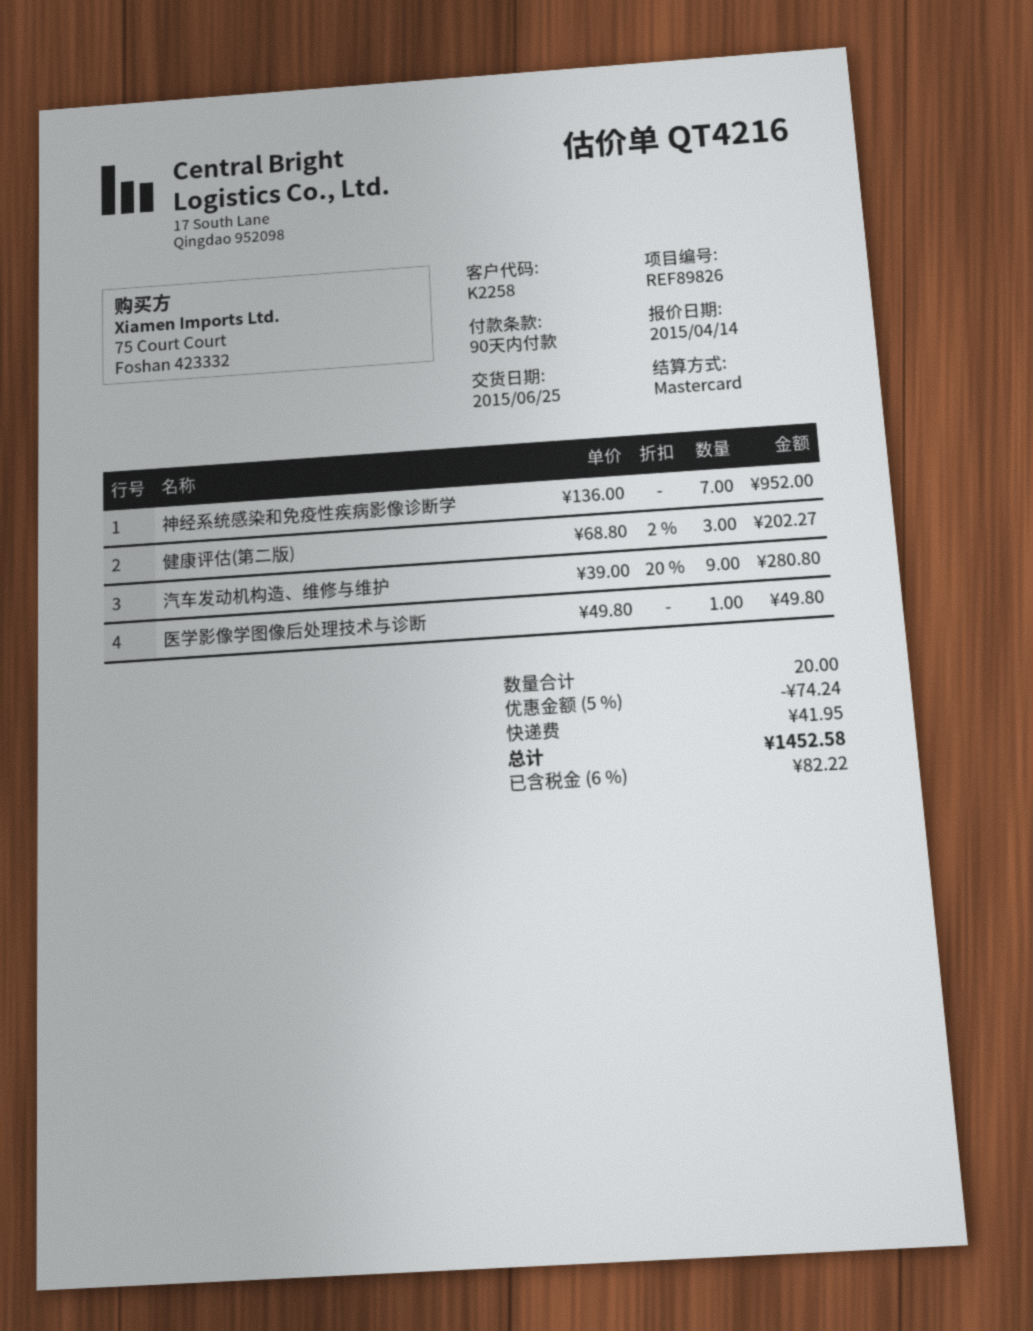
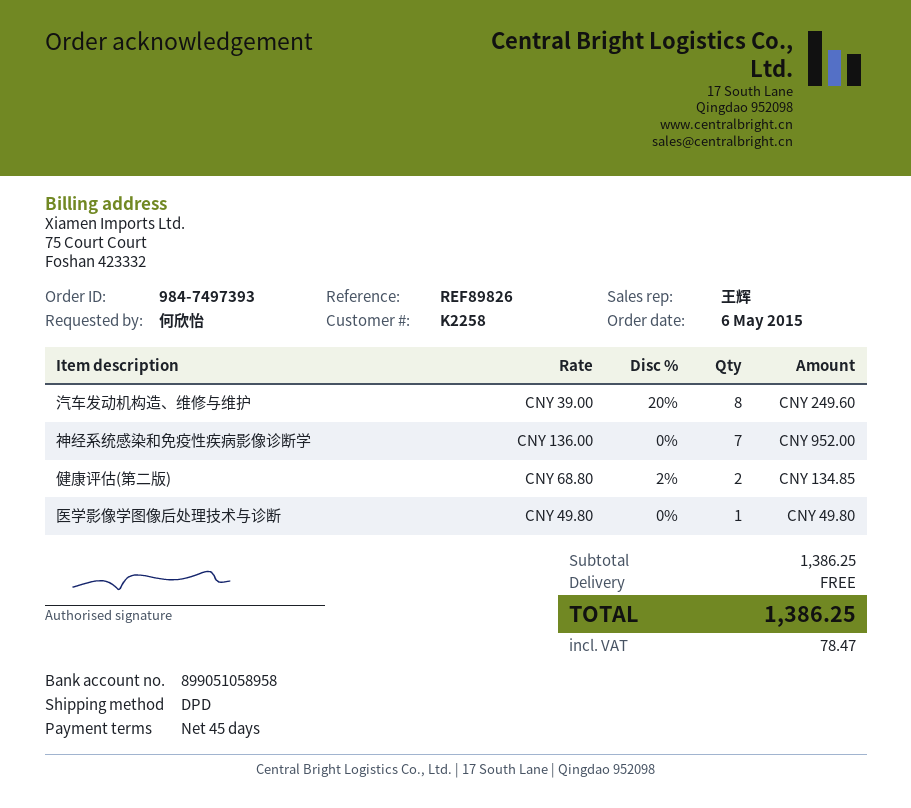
payment terms: 90 days -> 45 days
健康评估(第二版): 3 x 68.80 - 2% = 202.27 -> 2 x 68.80 - 2% = 134.85
汽车发动机构造、维修与维护: 9 x 39.00 - 20% = 280.80 -> 8 x 39.00 - 20% = 249.60
discount: 5% = 74.24 -> none
shipping: 41.95 -> 0.00
tax: 82.22 -> 78.47
total: 1452.58 -> 1386.25

